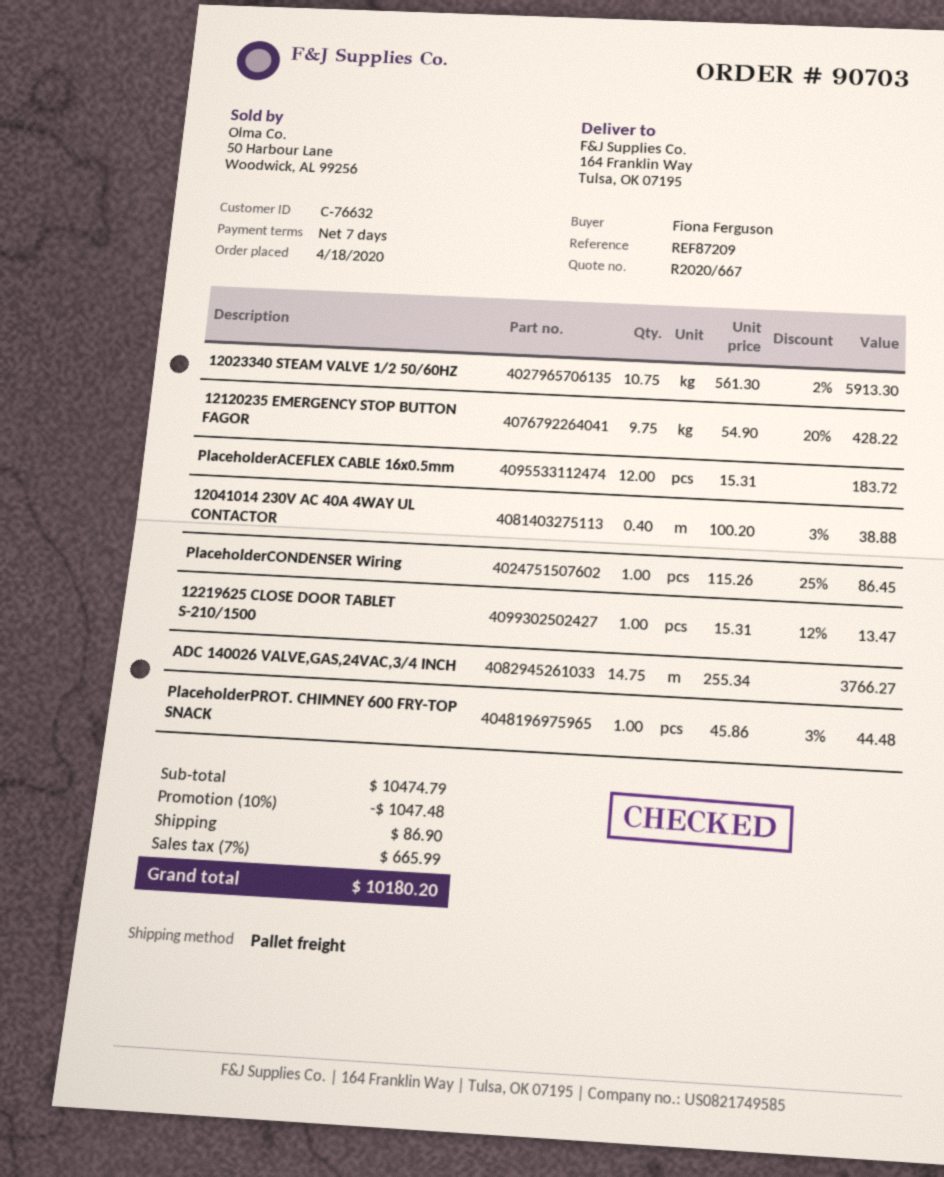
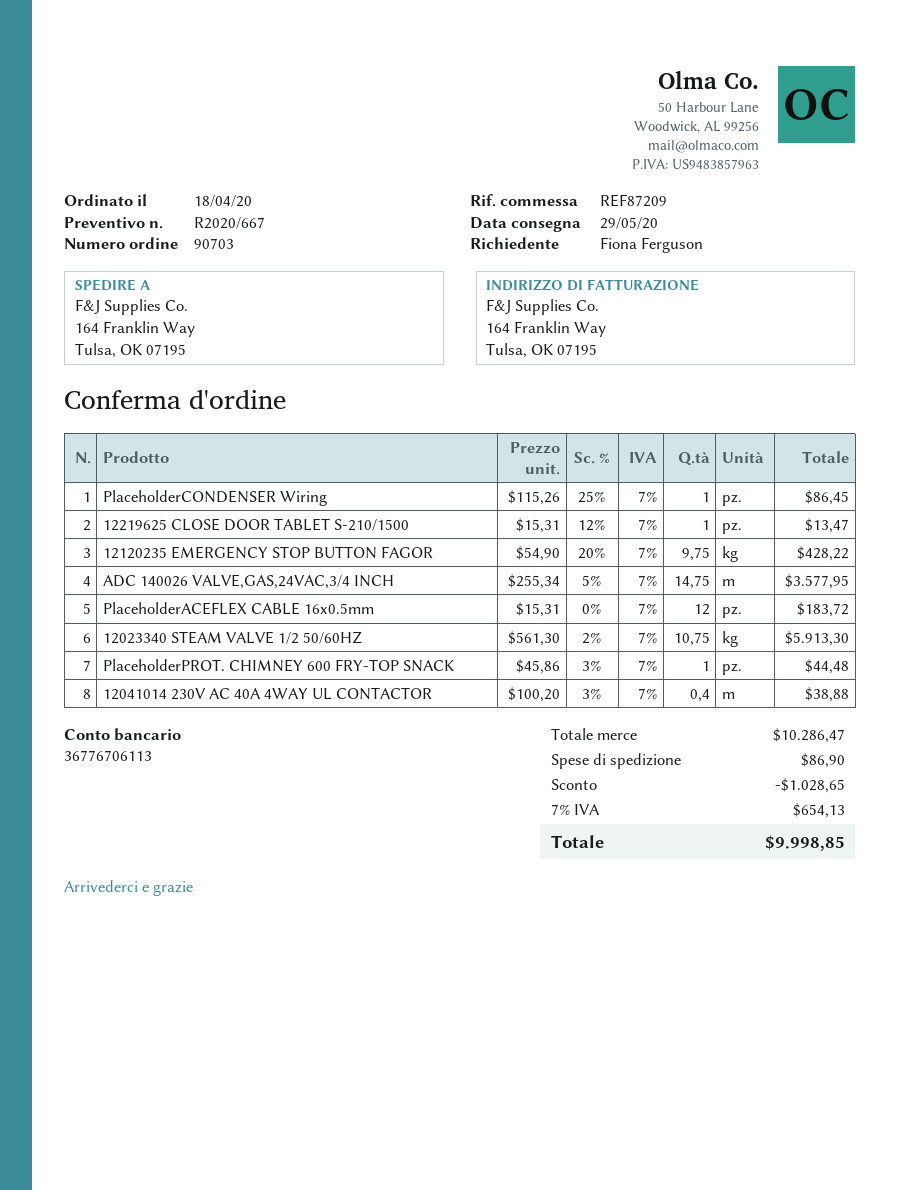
ADC 140026 VALVE,GAS,24VAC,3/4 INCH: 14.75 x 255.34 = 3766.27 -> 14.75 x 255.34 - 5% = 3577.95
subtotal: 10474.79 -> 10286.47
discount: 1047.48 -> 1028.65
tax: 7% = 665.99 -> 7% = 654.13
total: 10180.20 -> 9998.85

